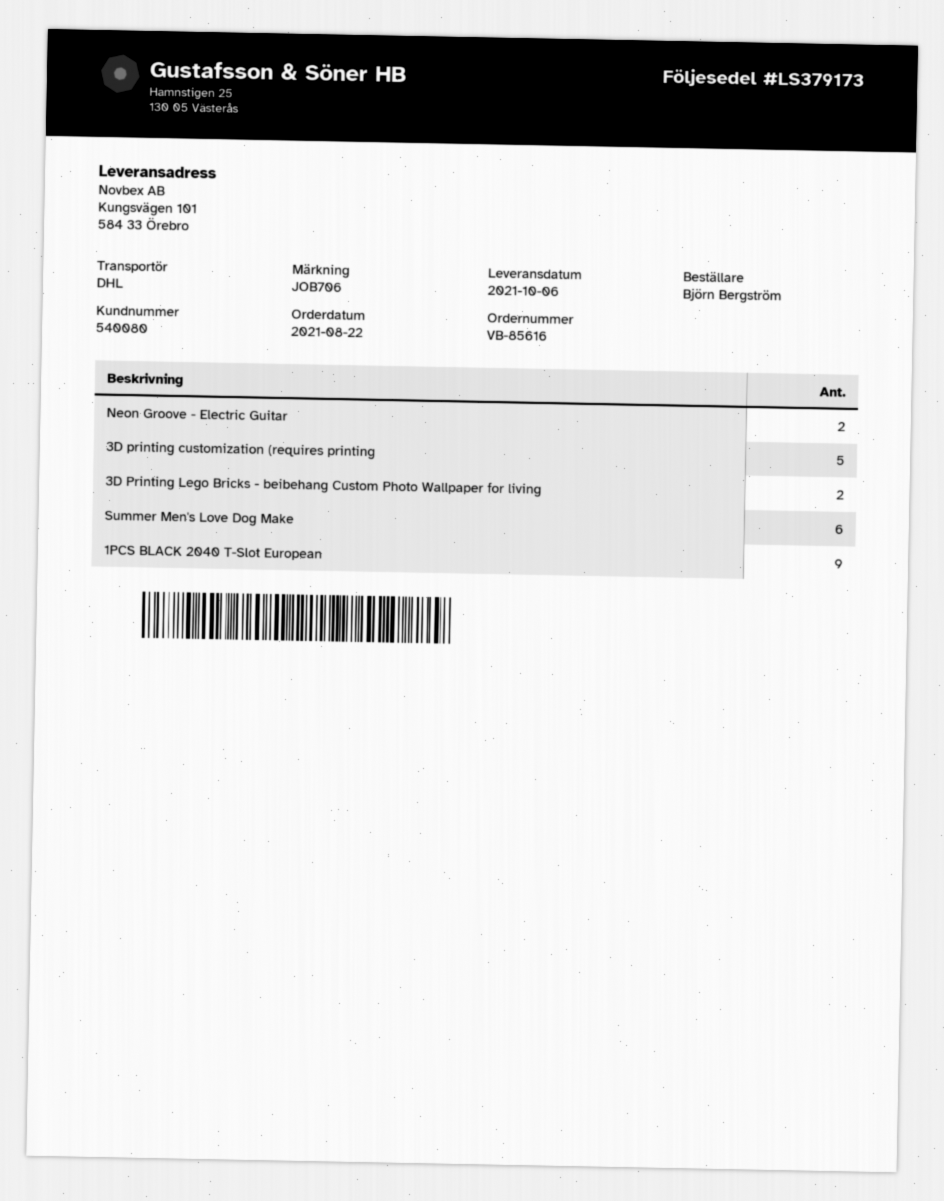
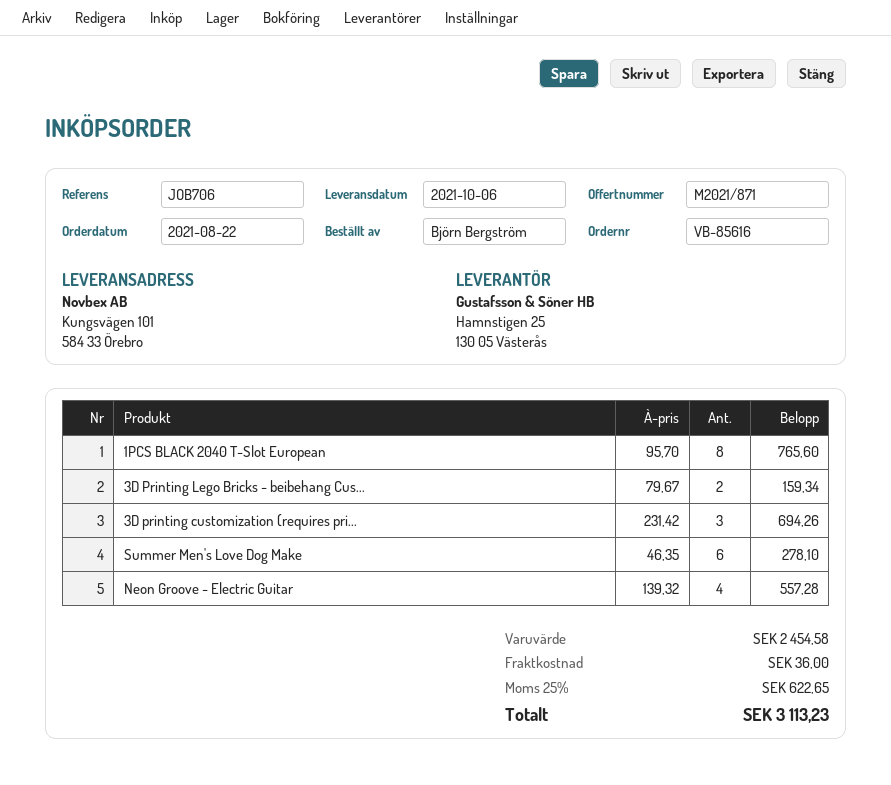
Neon Groove - Electric Guitar: 2 -> 4
3D printing customization (requires printing: 5 -> 3
1PCS BLACK 2040 T-Slot European: 9 -> 8

